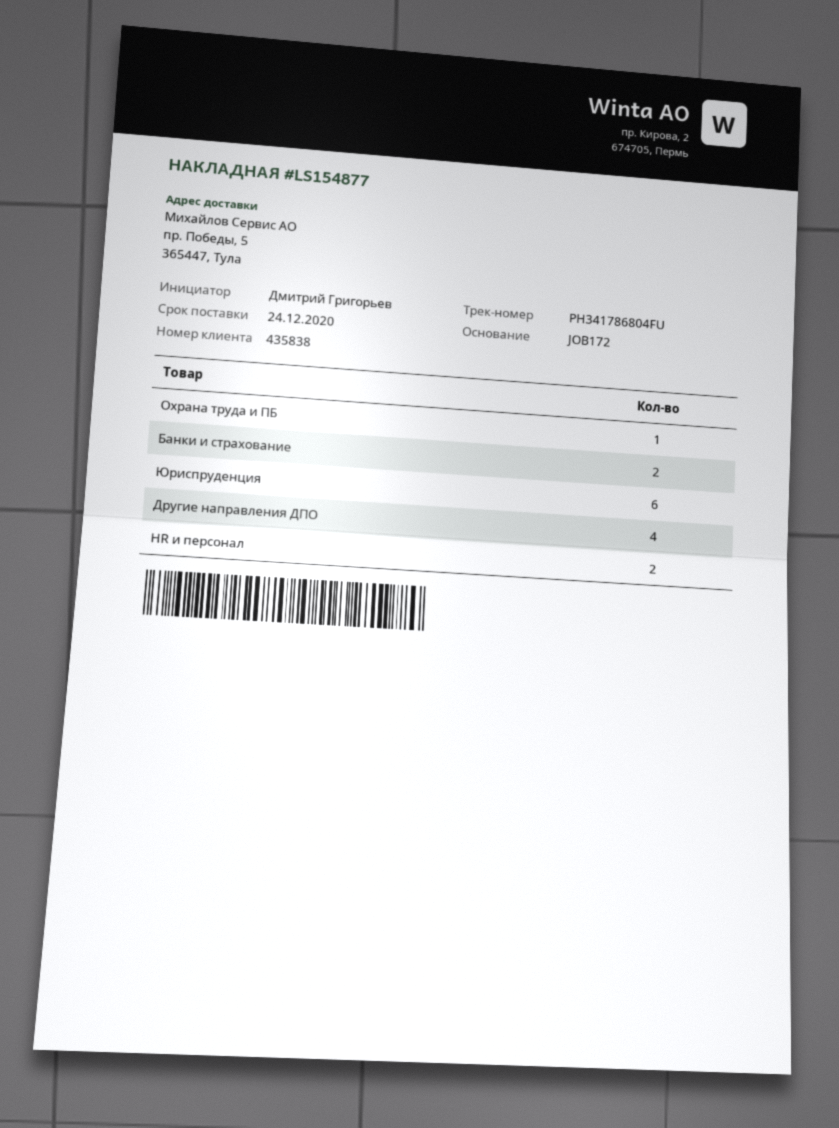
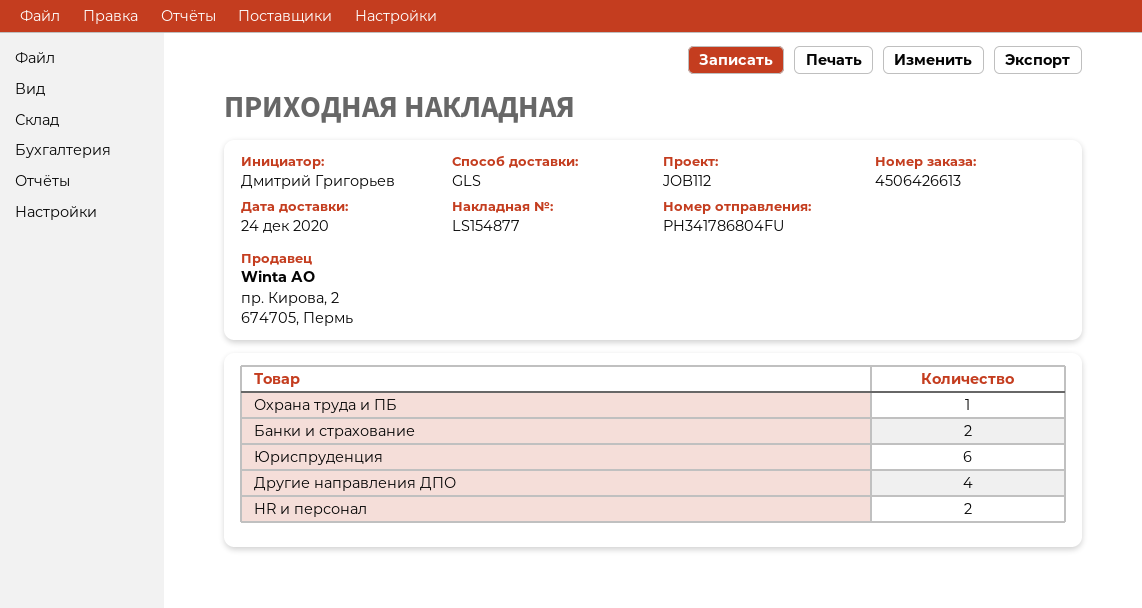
reference: JOB172 -> JOB112

